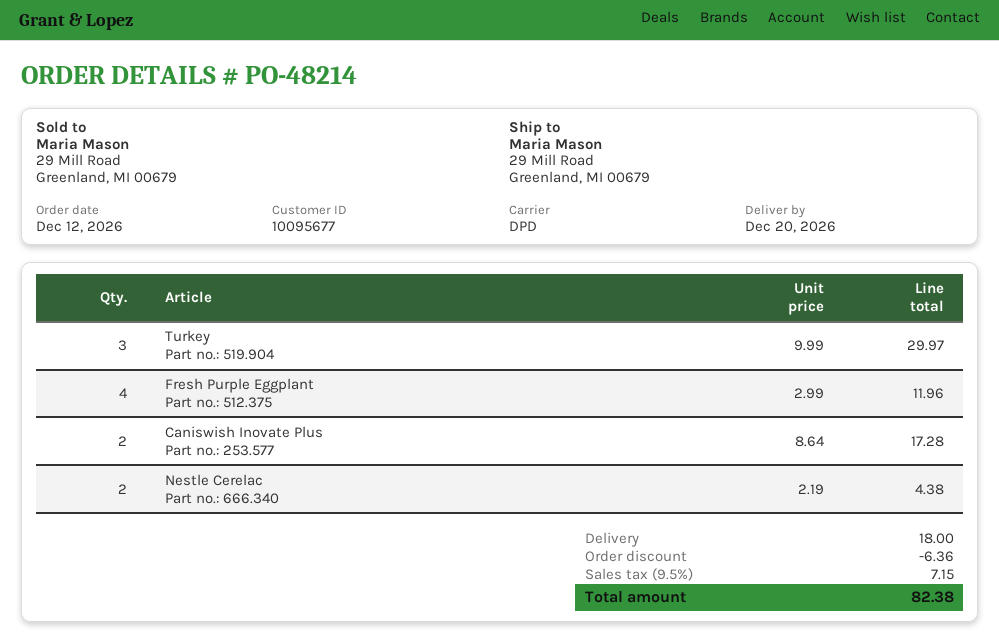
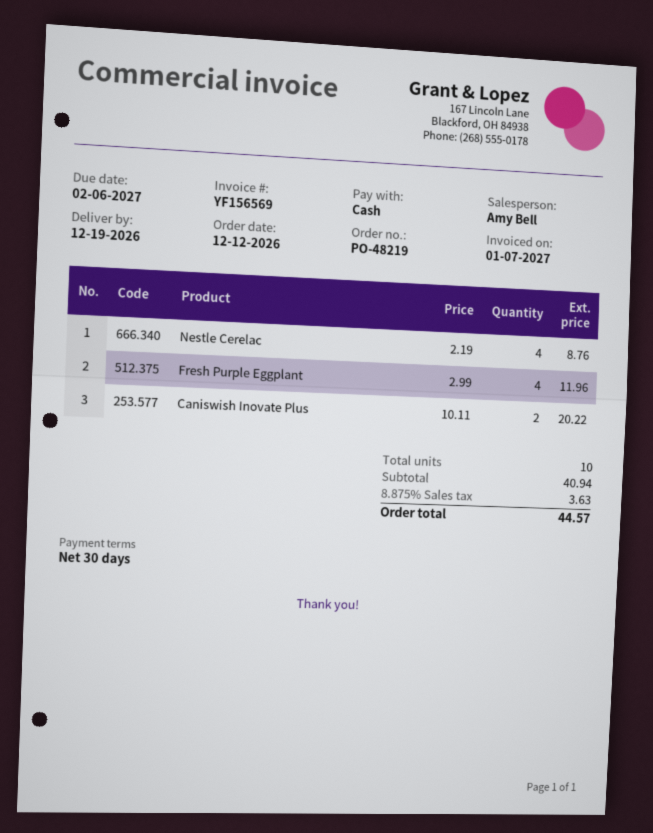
order number: PO-48214 -> PO-48219
delivery date: 2026-12-20 -> 2026-12-19
Turkey: 3 x 9.99 = 29.97 -> none
Caniswish Inovate Plus: 2 x 8.64 = 17.28 -> 2 x 10.11 = 20.22
Nestle Cerelac: 2 x 2.19 = 4.38 -> 4 x 2.19 = 8.76
discount: 6.36 -> none
shipping: 18.00 -> none
tax: 9.5% = 7.15 -> 8.875% = 3.63
total: 82.38 -> 44.57

